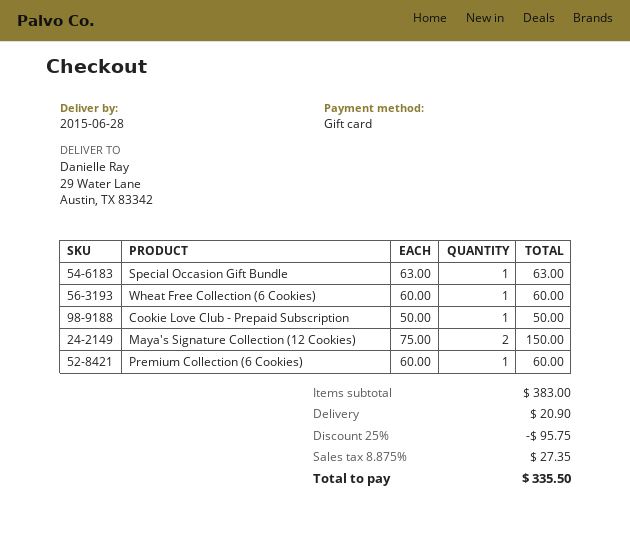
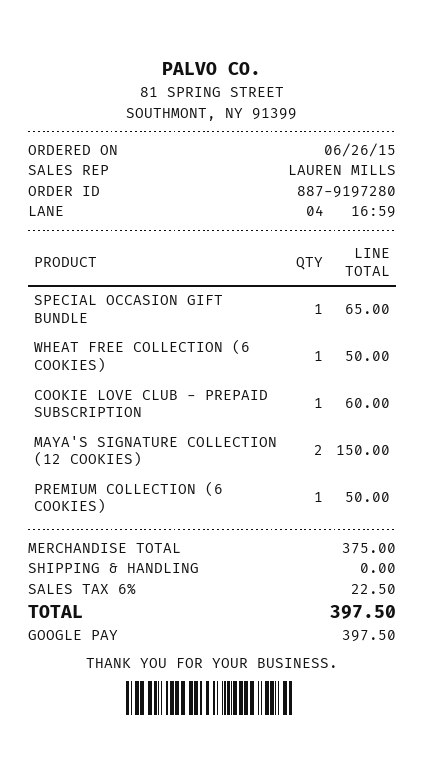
payment method: gift card -> Google Pay
Special Occasion Gift Bundle: 1 for 63.00 -> 1 for 65.00
Wheat Free Collection (6 Cookies): 1 for 60.00 -> 1 for 50.00
Cookie Love Club - Prepaid Subscription: 1 for 50.00 -> 1 for 60.00
Premium Collection (6 Cookies): 1 for 60.00 -> 1 for 50.00
subtotal: 383.00 -> 375.00
discount: 25% = 95.75 -> none
shipping: 20.90 -> 0.00
tax: 8.875% = 27.35 -> 6% = 22.50
total: 335.50 -> 397.50

